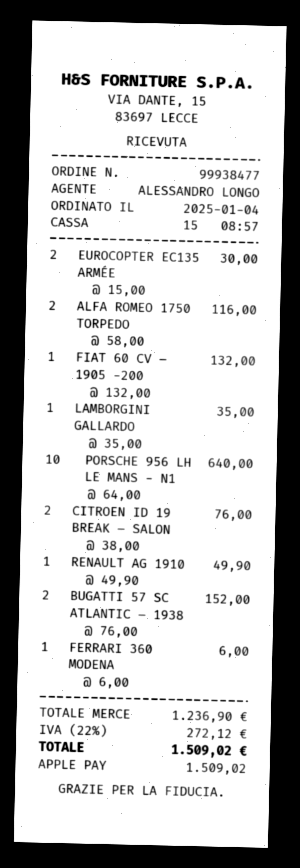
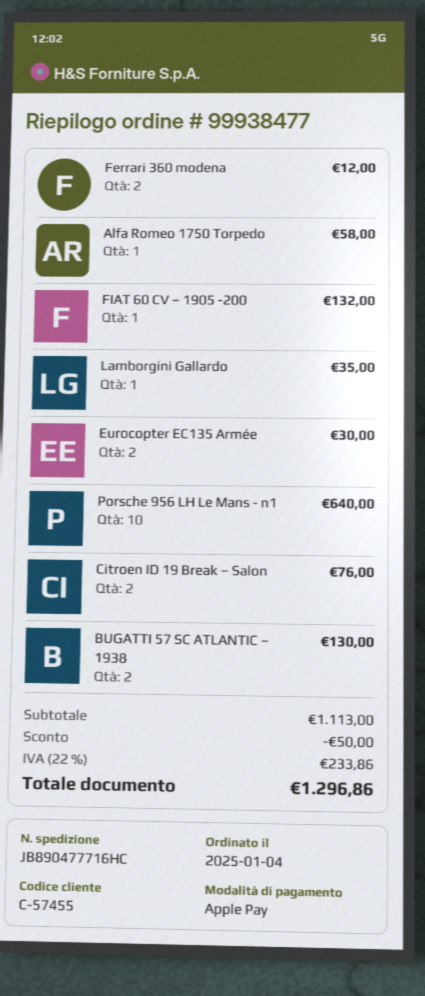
ALFA ROMEO 1750 TORPEDO: 2 for 116.00 -> 1 for 58.00
RENAULT AG 1910: 1 for 49.90 -> none
BUGATTI 57 SC ATLANTIC – 1938: 2 for 152.00 -> 2 for 130.00
FERRARI 360 MODENA: 1 for 6.00 -> 2 for 12.00
subtotal: 1236.90 -> 1113.00
discount: none -> 50.00
tax: 22% = 272.12 -> 22% = 233.86
total: 1509.02 -> 1296.86

